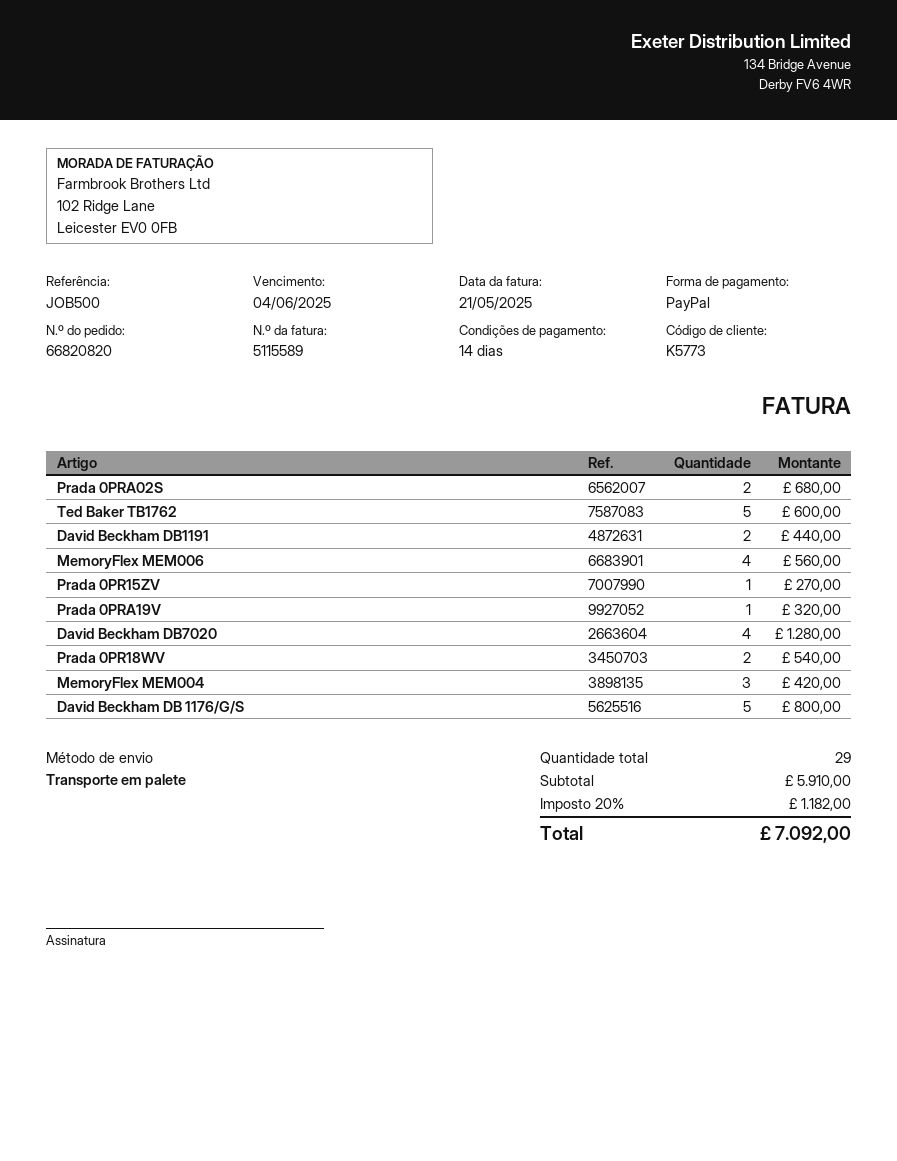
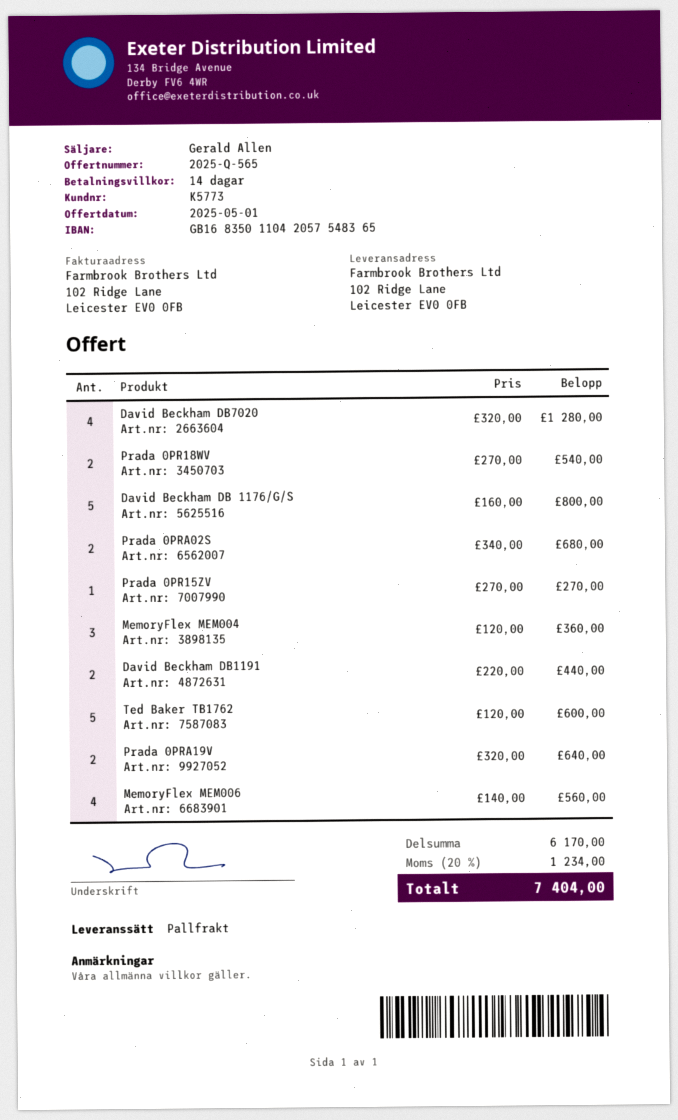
Prada 0PRA19V: 1 for 320.00 -> 2 for 640.00
MemoryFlex MEM004: 3 for 420.00 -> 3 for 360.00
subtotal: 5910.00 -> 6170.00
tax: 20% = 1182.00 -> 20% = 1234.00
total: 7092.00 -> 7404.00

